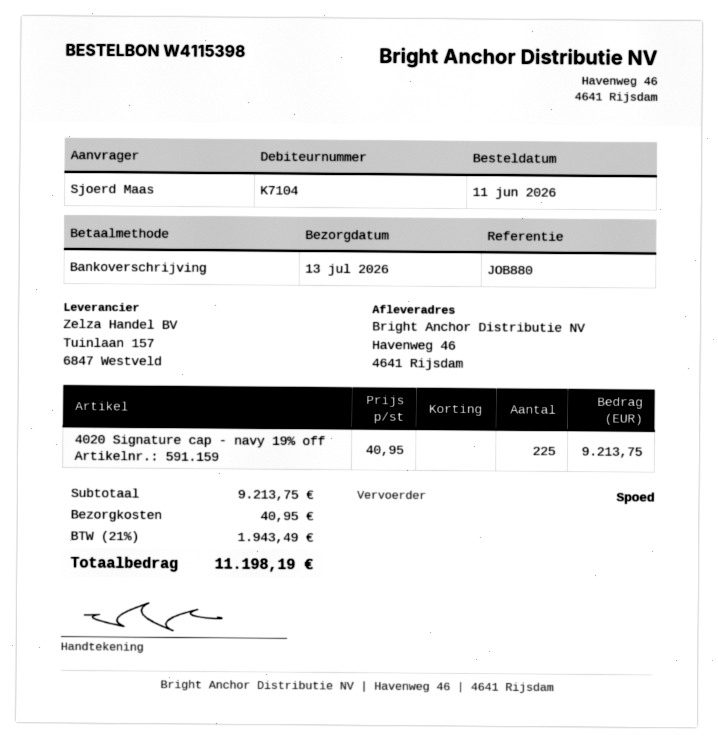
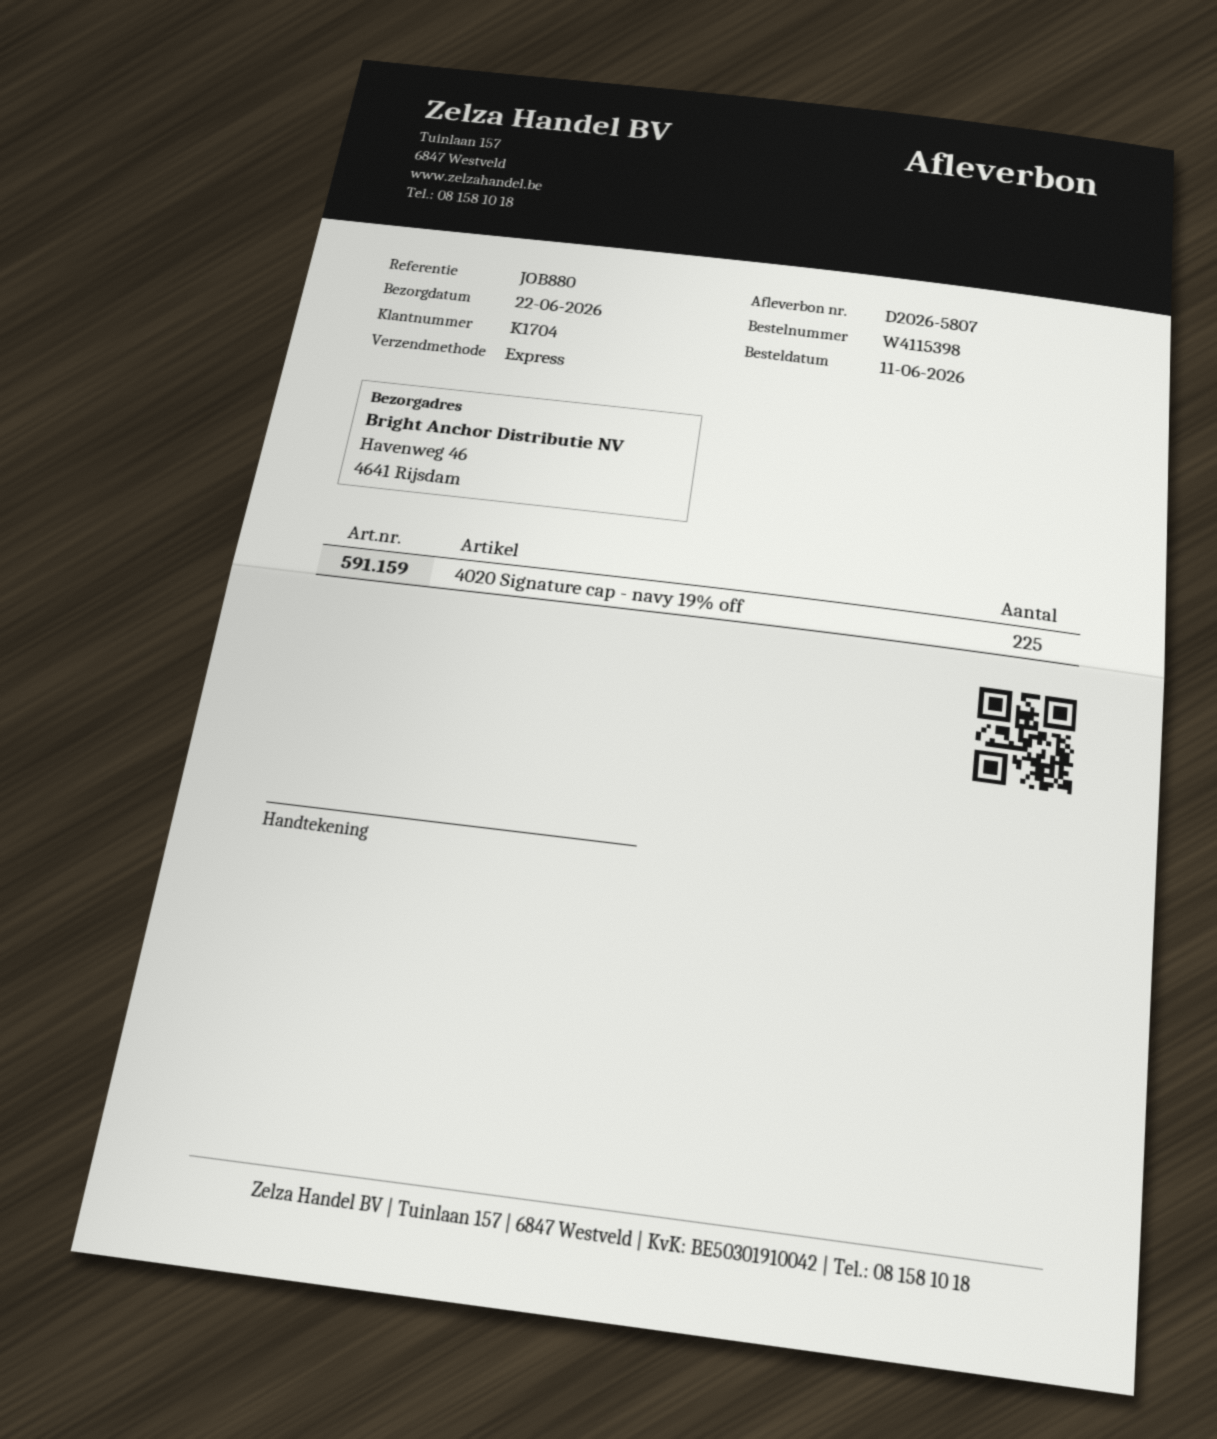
delivery date: 2026-07-13 -> 2026-06-22
customer number: K7104 -> K1704

